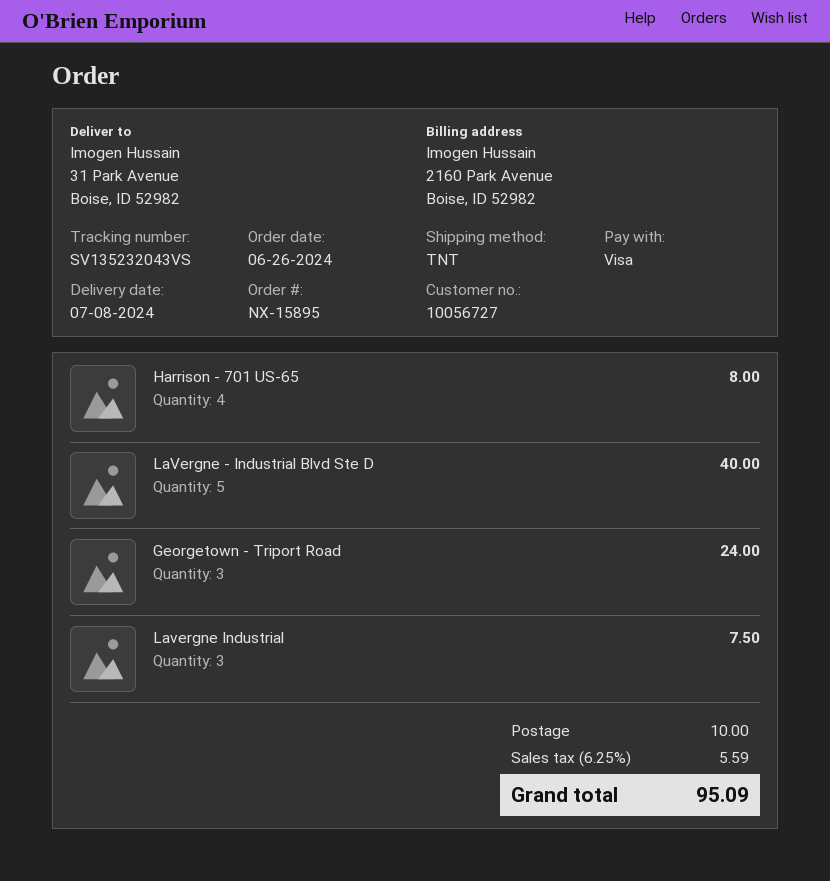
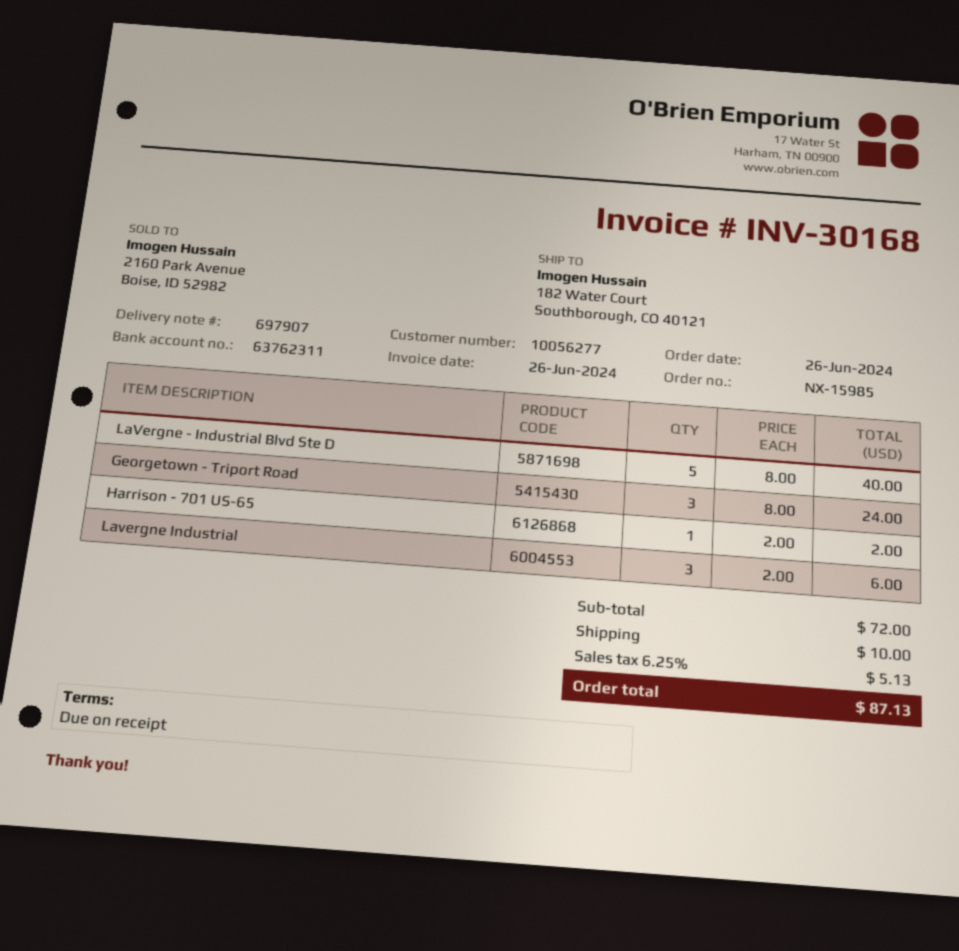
order number: NX-15895 -> NX-15985
customer number: 10056727 -> 10056277
ship to: 31 Park Avenue, Boise, ID 52982 -> 182 Water Court, Southborough, CO 40121
Harrison - 701 US-65: 4 for 8.00 -> 1 for 2.00
Lavergne Industrial: 3 for 7.50 -> 3 for 6.00
tax: 6.25% = 5.59 -> 6.25% = 5.13
total: 95.09 -> 87.13

